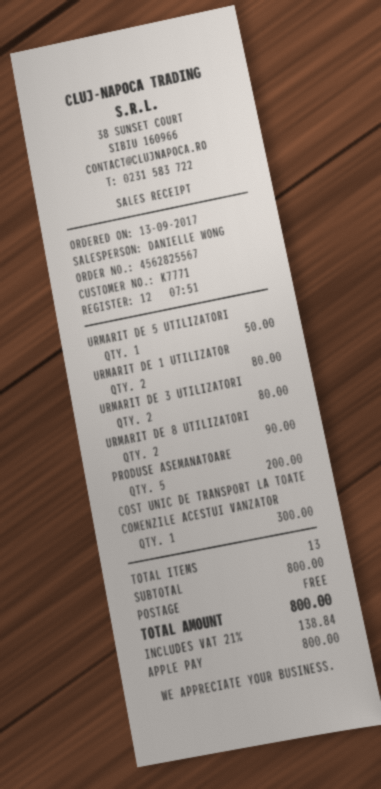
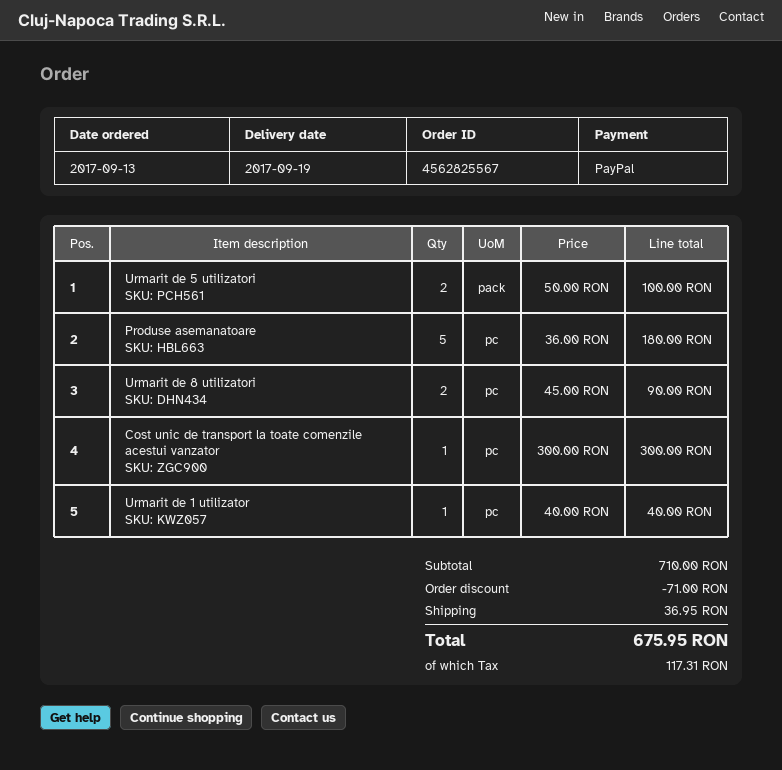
payment method: Apple Pay -> PayPal
URMARIT DE 5 UTILIZATORI: 1 for 50.00 -> 2 for 100.00
URMARIT DE 1 UTILIZATOR: 2 for 80.00 -> 1 for 40.00
URMARIT DE 3 UTILIZATORI: 2 for 80.00 -> none
PRODUSE ASEMANATOARE: 5 for 200.00 -> 5 for 180.00
subtotal: 800.00 -> 710.00
discount: none -> 71.00
shipping: 0.00 -> 36.95
tax: 138.84 -> 117.31
total: 800.00 -> 675.95

